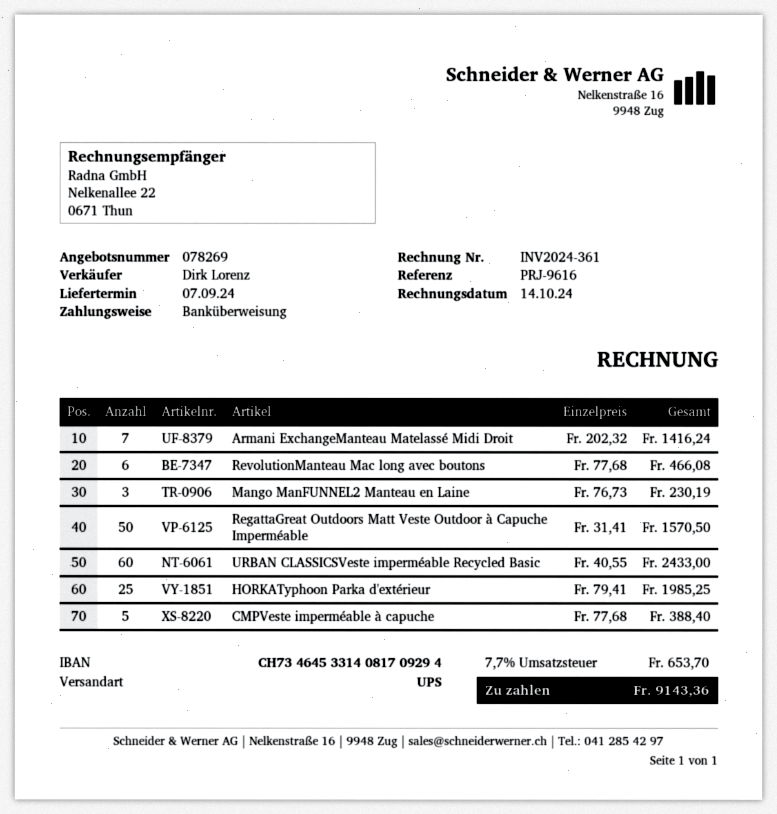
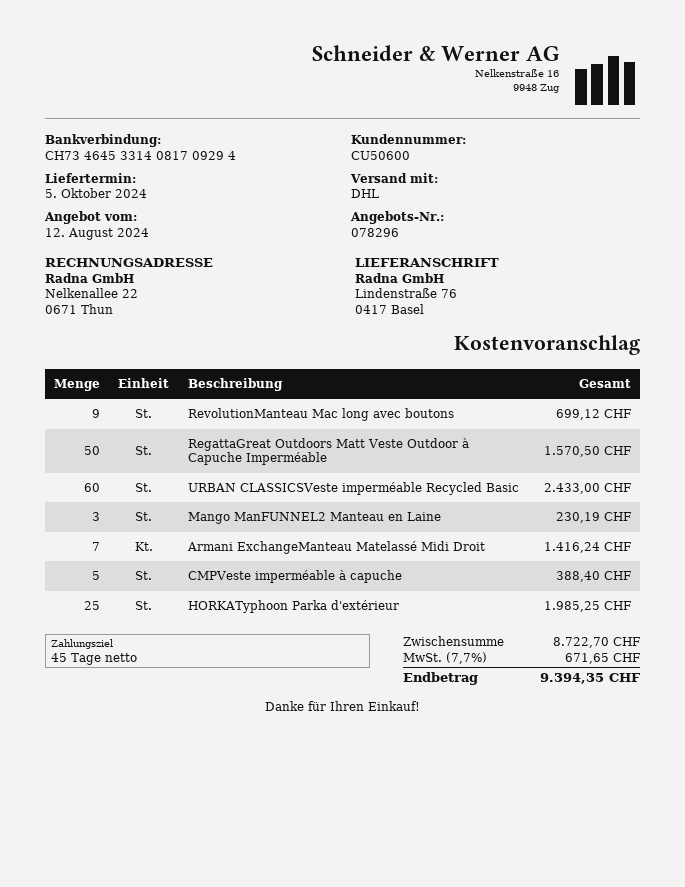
quote number: 078269 -> 078296
delivery date: 2024-09-07 -> 2024-10-05
shipping method: UPS -> DHL
RevolutionManteau Mac long avec boutons: 6 for 466.08 -> 9 for 699.12
tax: 7.7% = 653.70 -> 7.7% = 671.65
total: 9143.36 -> 9394.35

